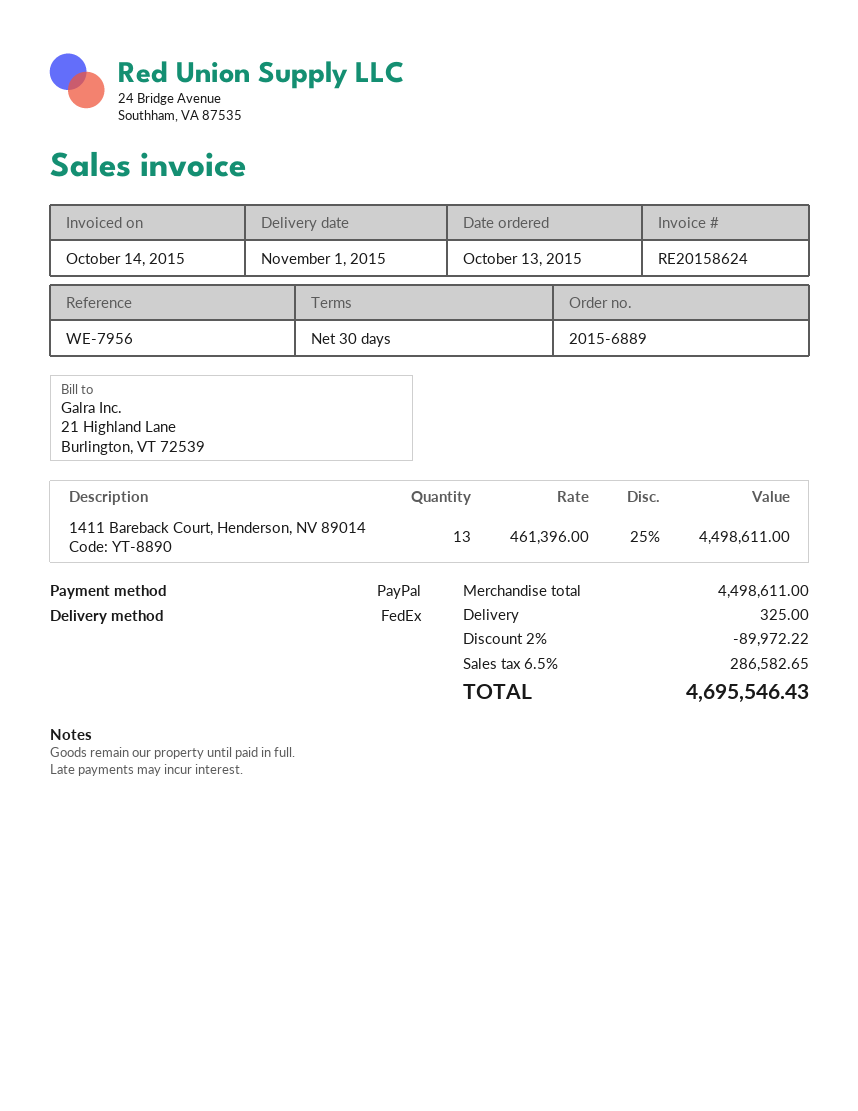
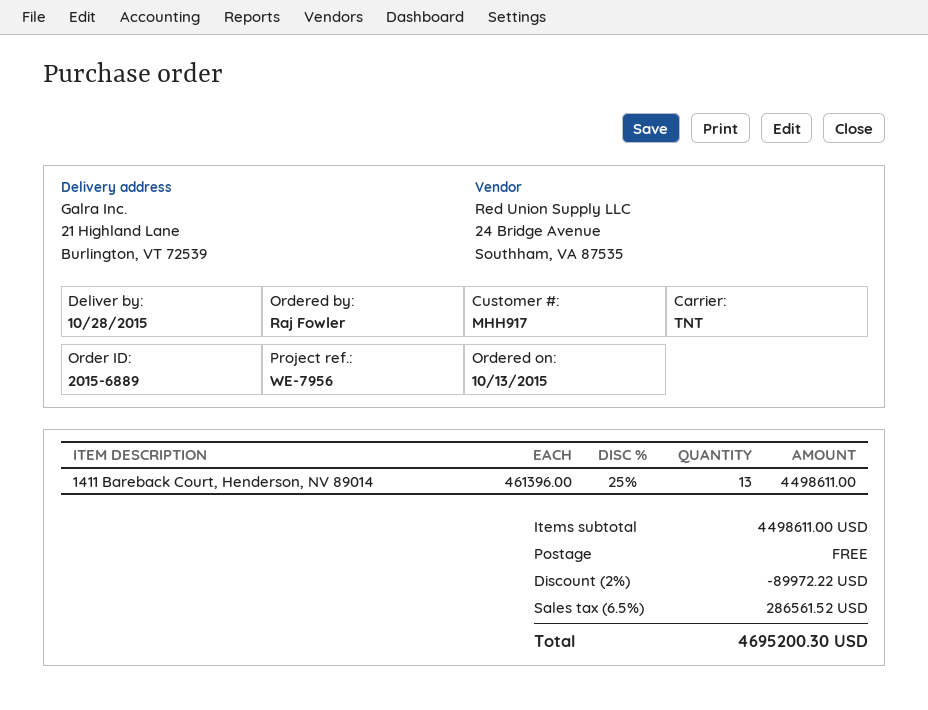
delivery date: 2015-11-01 -> 2015-10-28
shipping method: FedEx -> TNT
shipping: 325.00 -> 0.00
tax: 6.5% = 286582.65 -> 6.5% = 286561.52
total: 4695546.43 -> 4695200.30

